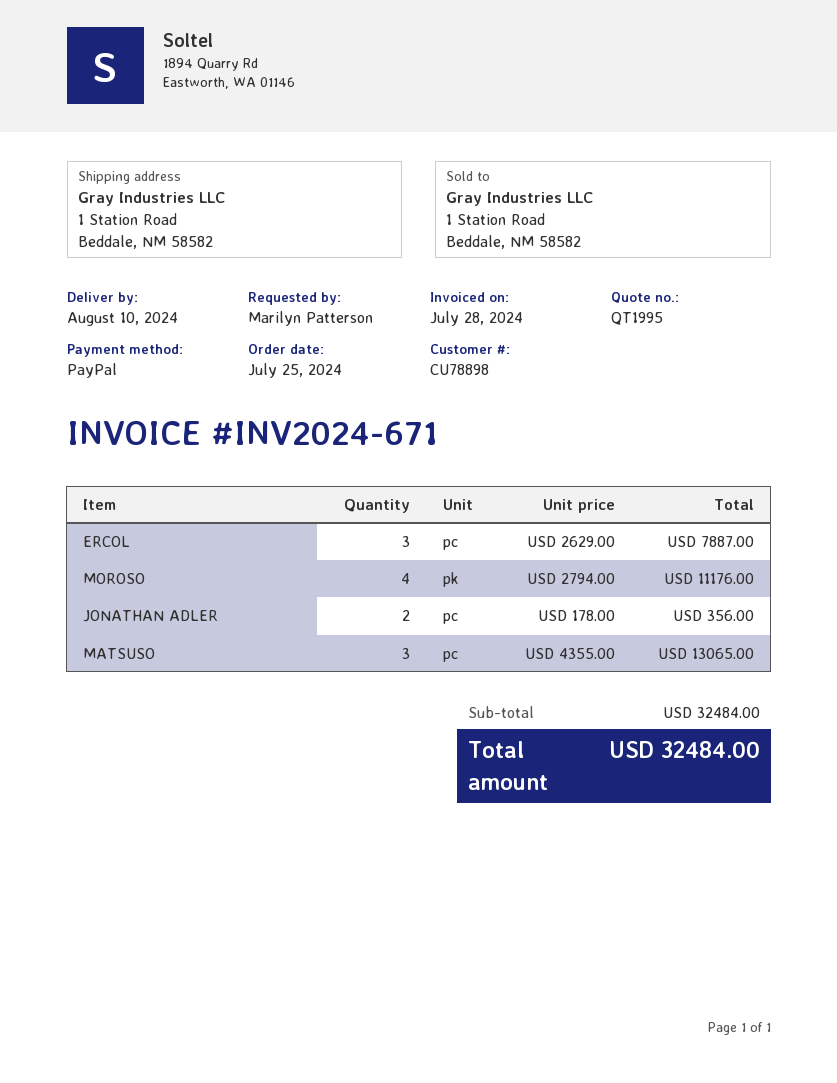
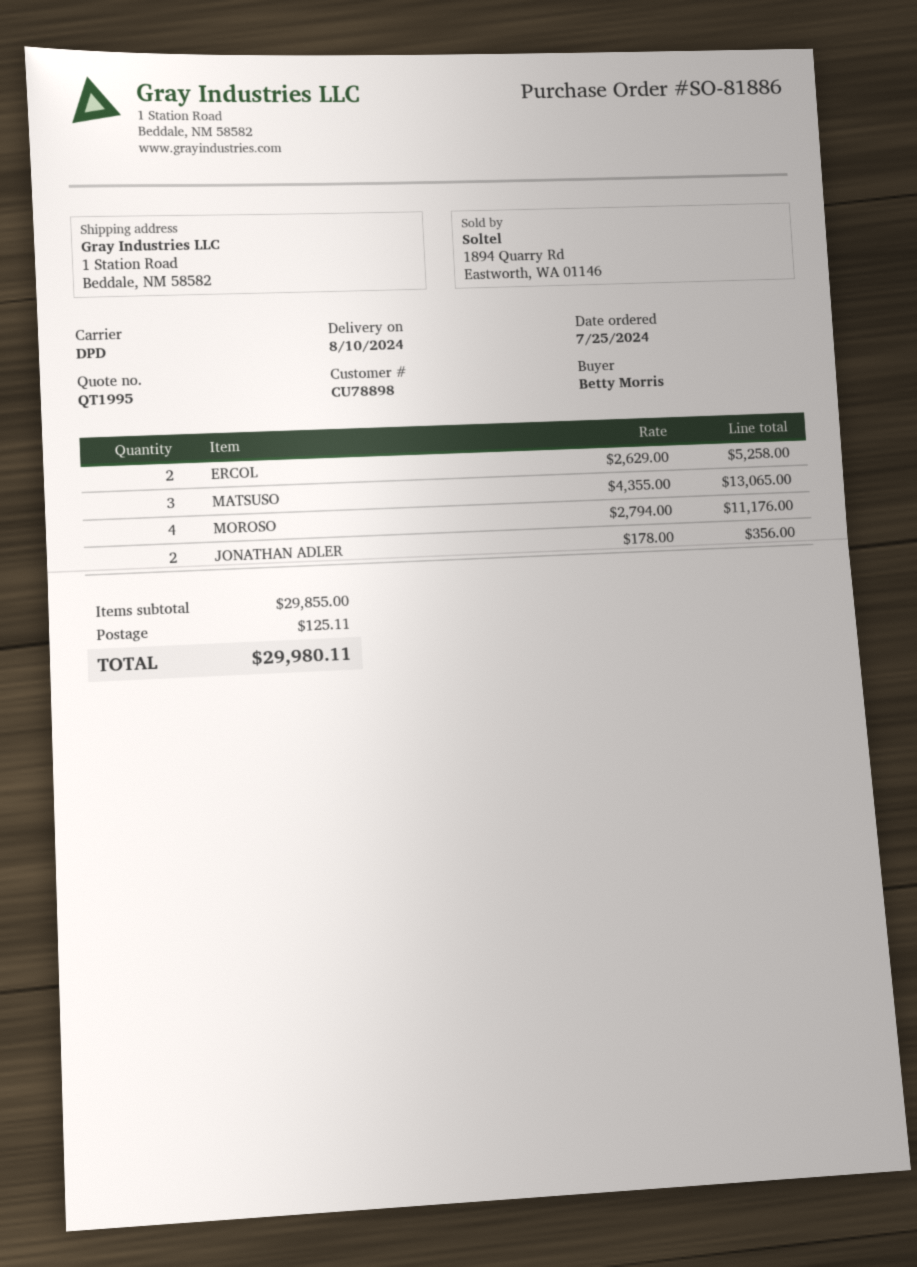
ordered by: Marilyn Patterson -> Betty Morris
ERCOL: 3 x 2629.00 = 7887.00 -> 2 x 2629.00 = 5258.00
subtotal: 32484.00 -> 29855.00
shipping: none -> 125.11
total: 32484.00 -> 29980.11

